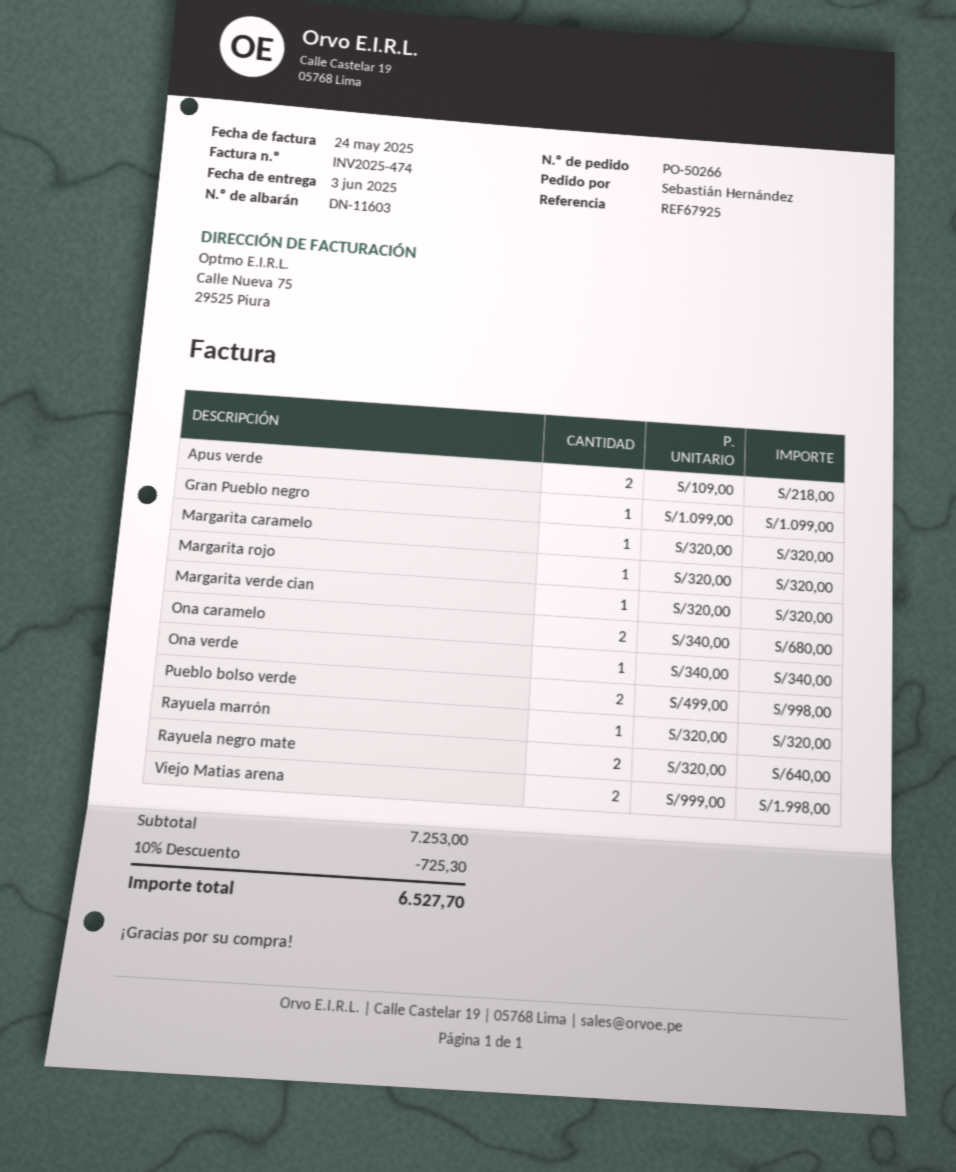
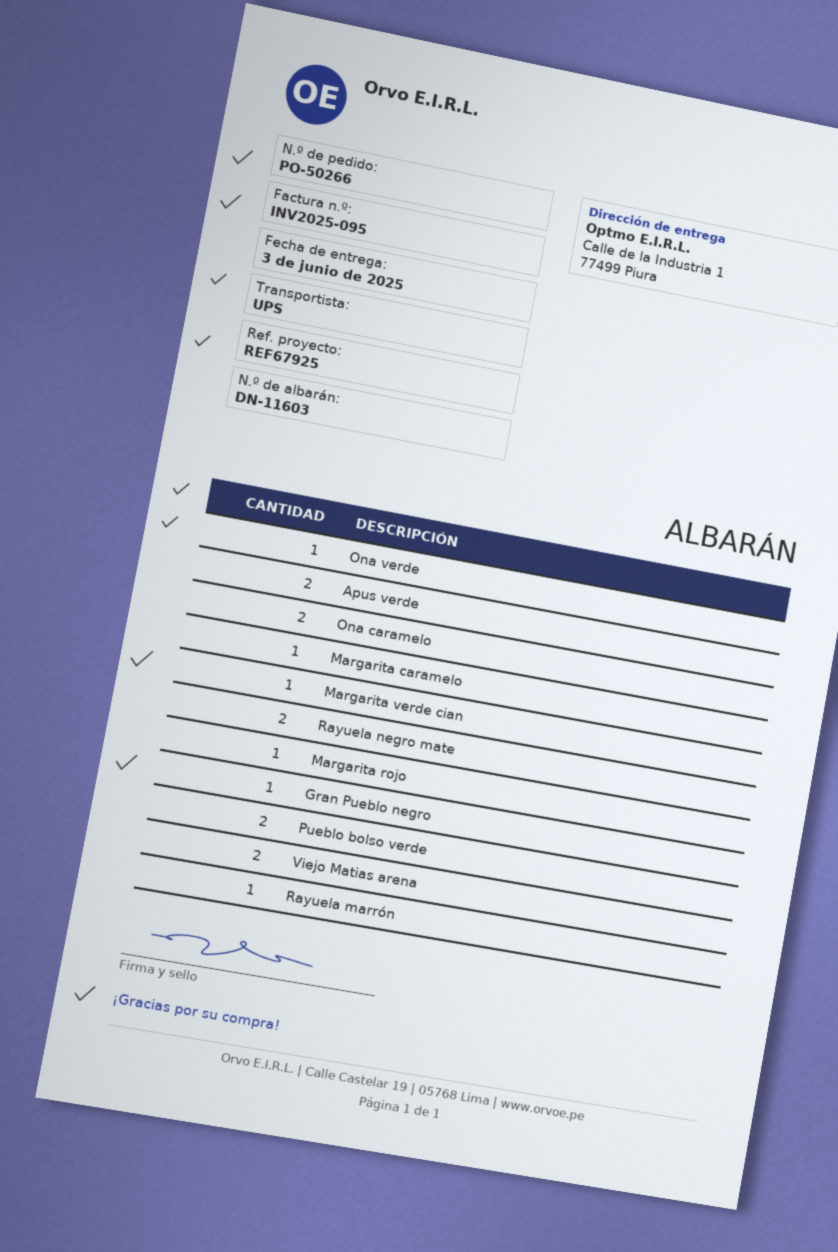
invoice number: INV2025-474 -> INV2025-095

